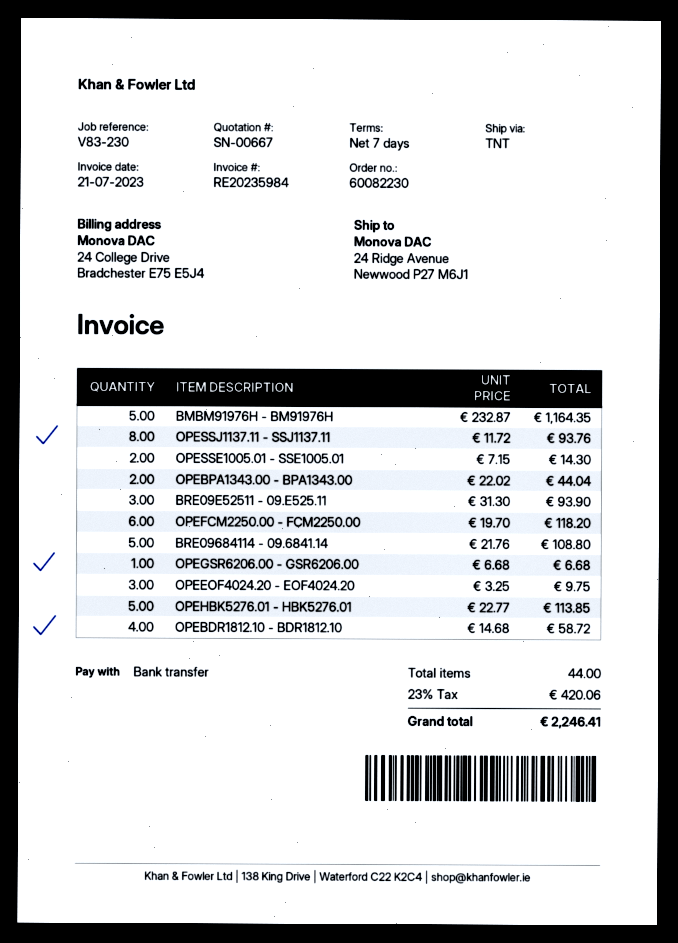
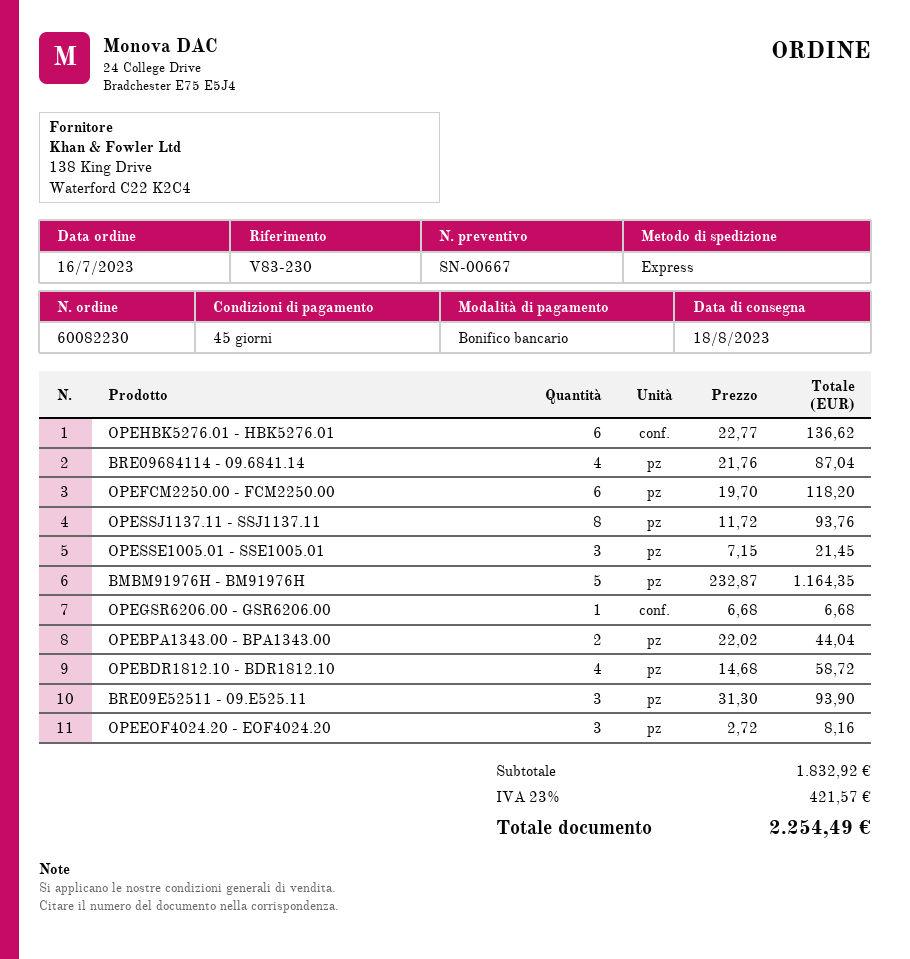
payment terms: 7 days -> 45 days
shipping method: TNT -> express
OPESSE1005.01 - SSE1005.01: 2 x 7.15 = 14.30 -> 3 x 7.15 = 21.45
BRE09684114 - 09.6841.14: 5 x 21.76 = 108.80 -> 4 x 21.76 = 87.04
OPEEOF4024.20 - EOF4024.20: 3 x 3.25 = 9.75 -> 3 x 2.72 = 8.16
OPEHBK5276.01 - HBK5276.01: 5 x 22.77 = 113.85 -> 6 x 22.77 = 136.62
tax: 23% = 420.06 -> 23% = 421.57
total: 2246.41 -> 2254.49

